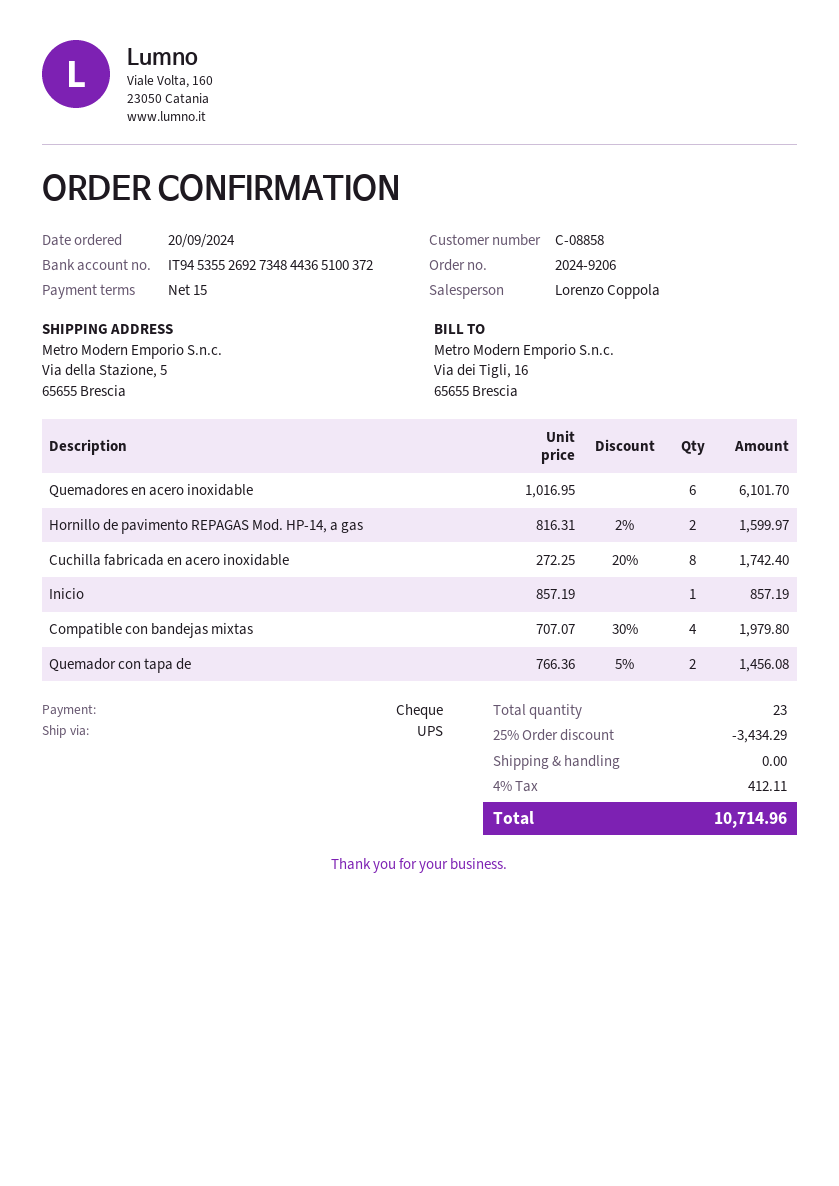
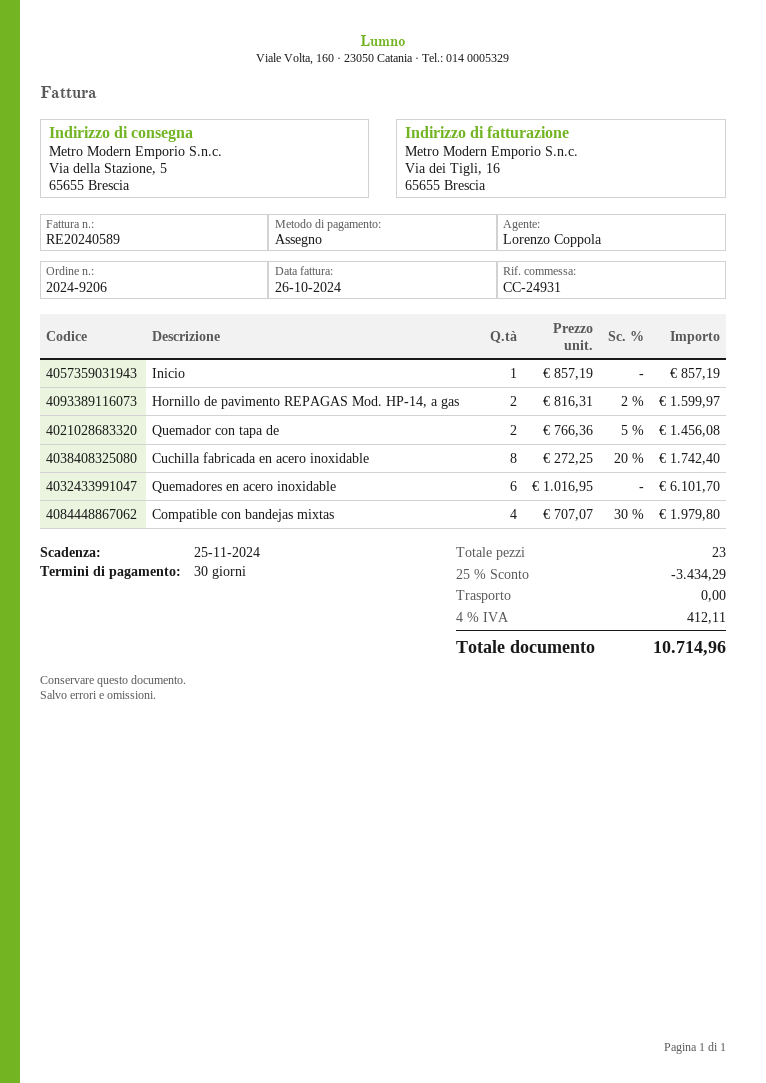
payment terms: 15 days -> 30 days

